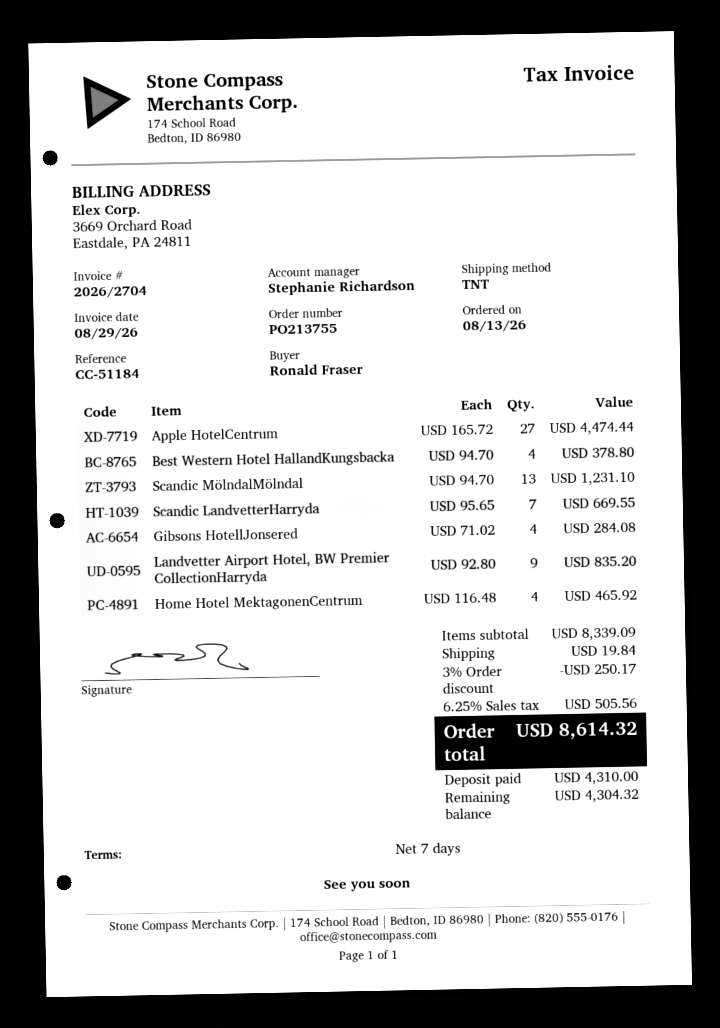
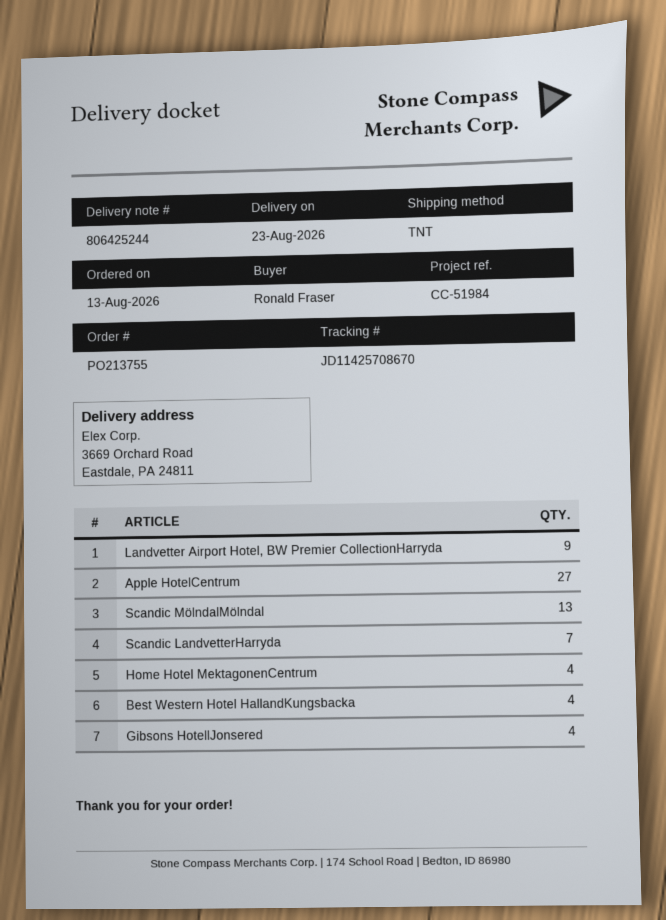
reference: CC-51184 -> CC-51984

